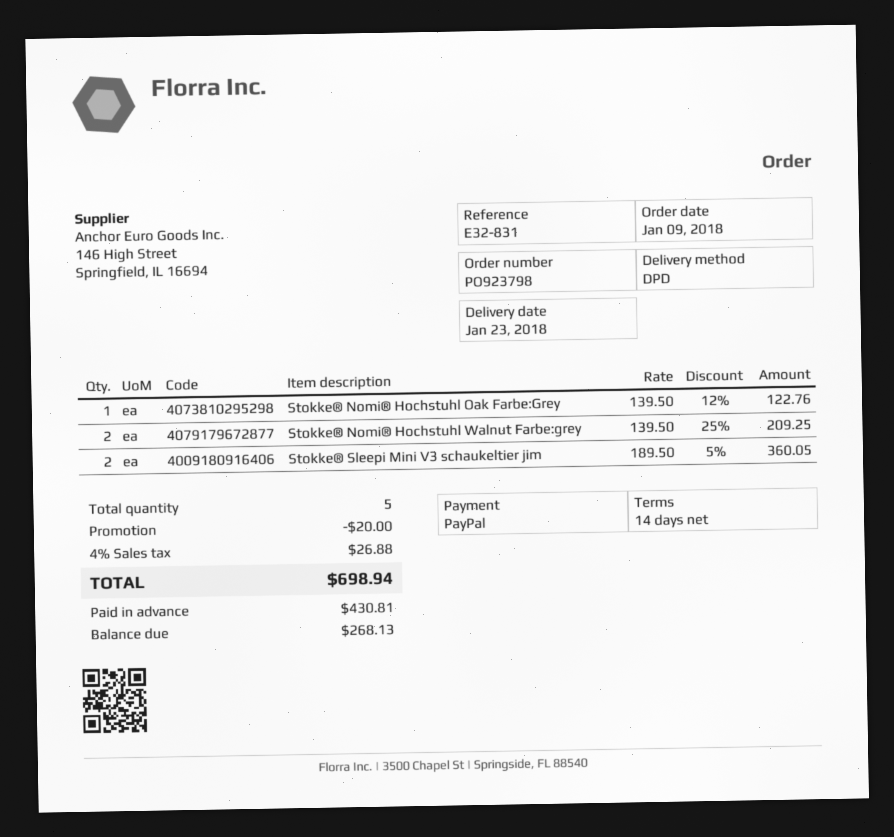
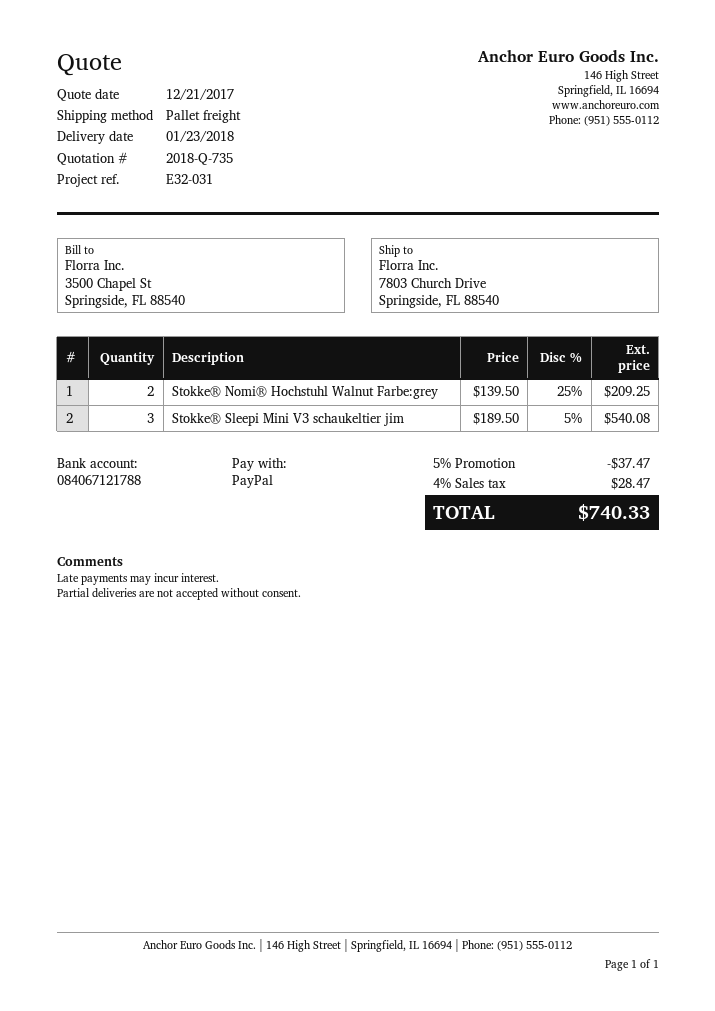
reference: E32-831 -> E32-031
shipping method: DPD -> pallet freight
Stokke® Nomi® Hochstuhl Oak Farbe:Grey: 1 x 139.50 - 12% = 122.76 -> none
Stokke® Sleepi Mini V3 schaukeltier jim: 2 x 189.50 - 5% = 360.05 -> 3 x 189.50 - 5% = 540.08
discount: 20.00 -> 37.47
tax: 4% = 26.88 -> 4% = 28.47
total: 698.94 -> 740.33

